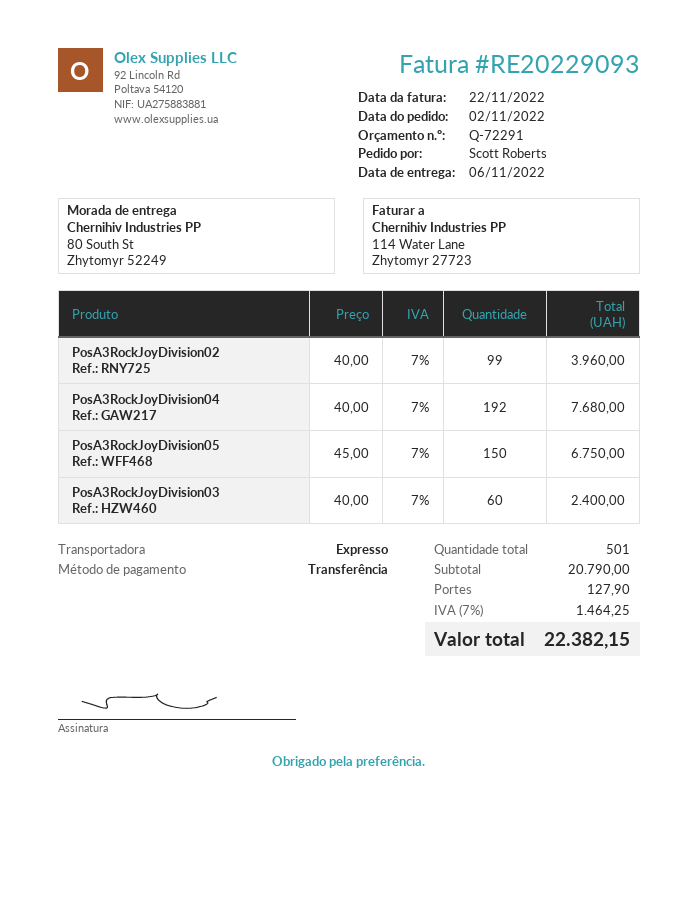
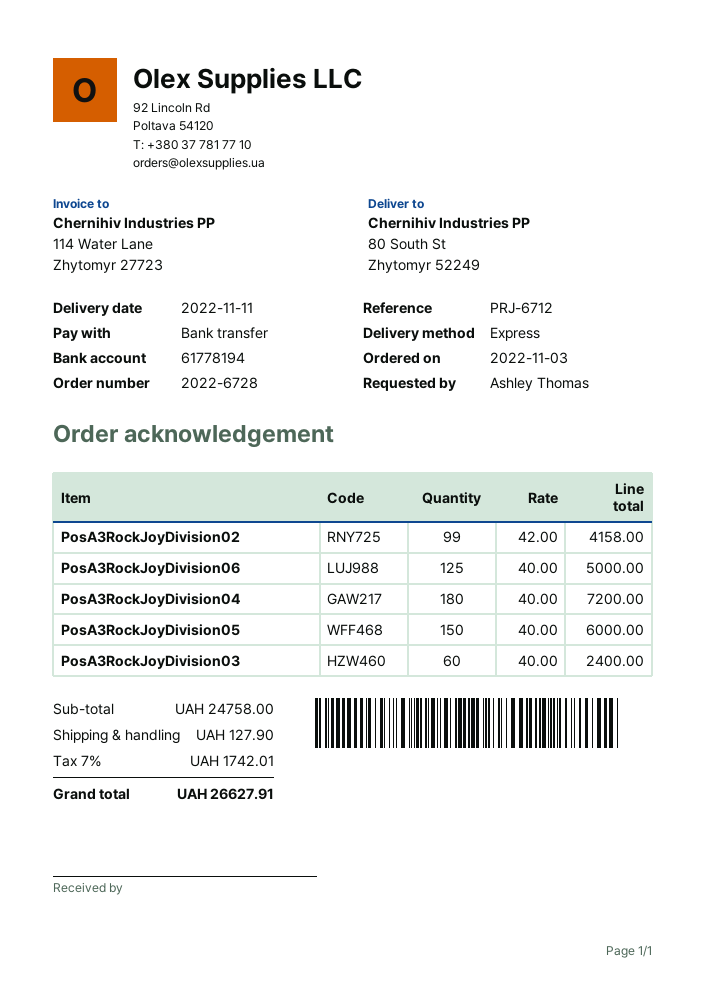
order date: 2022-11-02 -> 2022-11-03
delivery date: 2022-11-06 -> 2022-11-11
ordered by: Scott Roberts -> Ashley Thomas
PosA3RockJoyDivision02: 99 x 40.00 = 3960.00 -> 99 x 42.00 = 4158.00
PosA3RockJoyDivision04: 192 x 40.00 = 7680.00 -> 180 x 40.00 = 7200.00
PosA3RockJoyDivision05: 150 x 45.00 = 6750.00 -> 150 x 40.00 = 6000.00
PosA3RockJoyDivision06: none -> 125 x 40.00 = 5000.00
subtotal: 20790.00 -> 24758.00
tax: 7% = 1464.25 -> 7% = 1742.01
total: 22382.15 -> 26627.91

